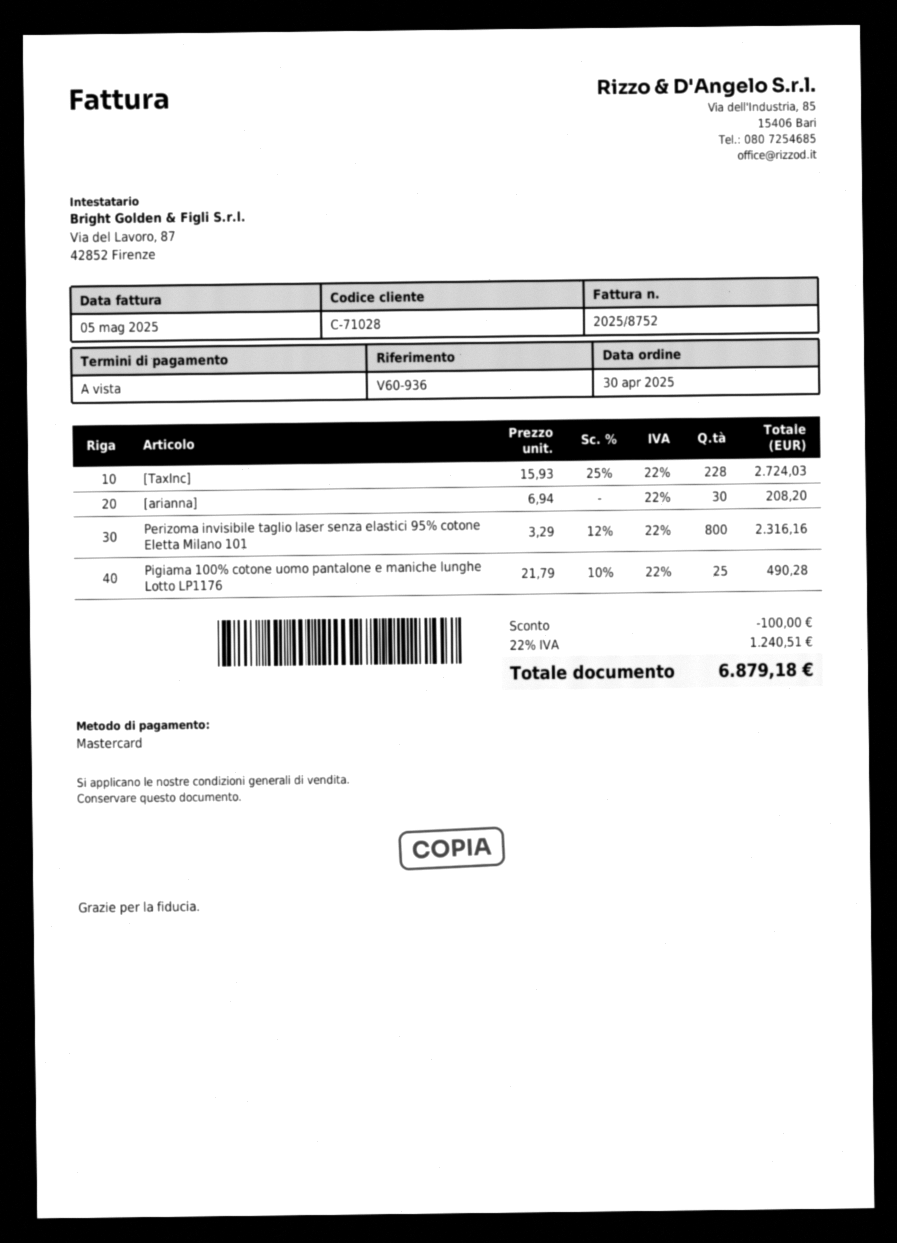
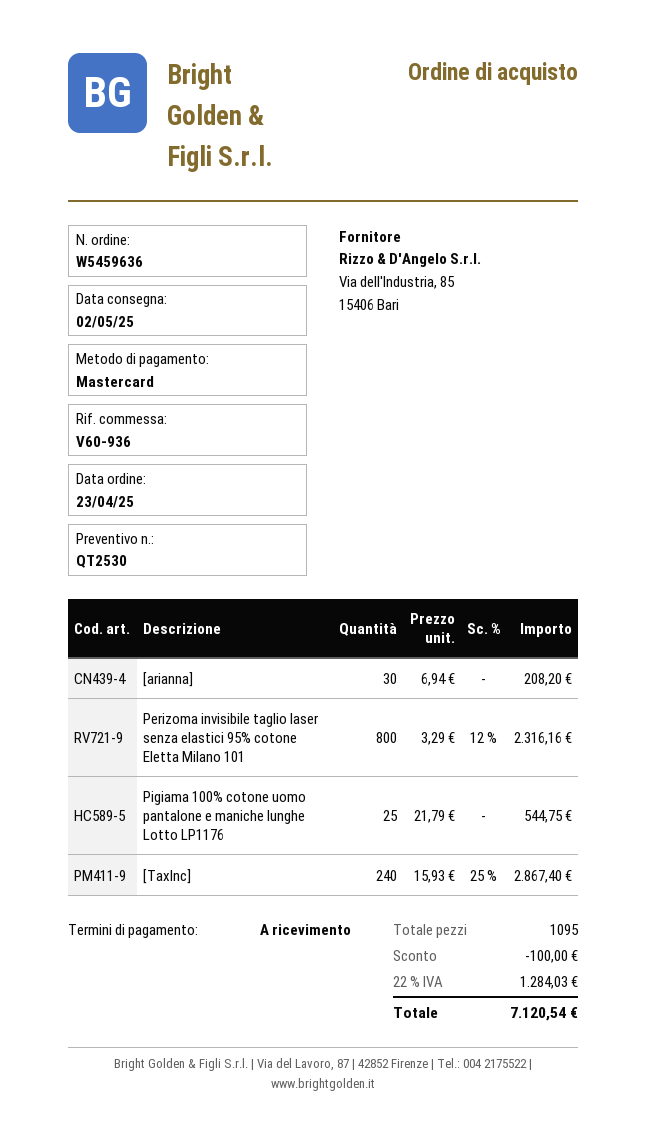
order date: 2025-04-30 -> 2025-04-23
[TaxInc]: 228 x 15.93 - 25% = 2724.03 -> 240 x 15.93 - 25% = 2867.40
Pigiama 100% cotone uomo pantalone e maniche lunghe Lotto LP1176: 25 x 21.79 - 10% = 490.28 -> 25 x 21.79 = 544.75
tax: 22% = 1240.51 -> 22% = 1284.03
total: 6879.18 -> 7120.54

